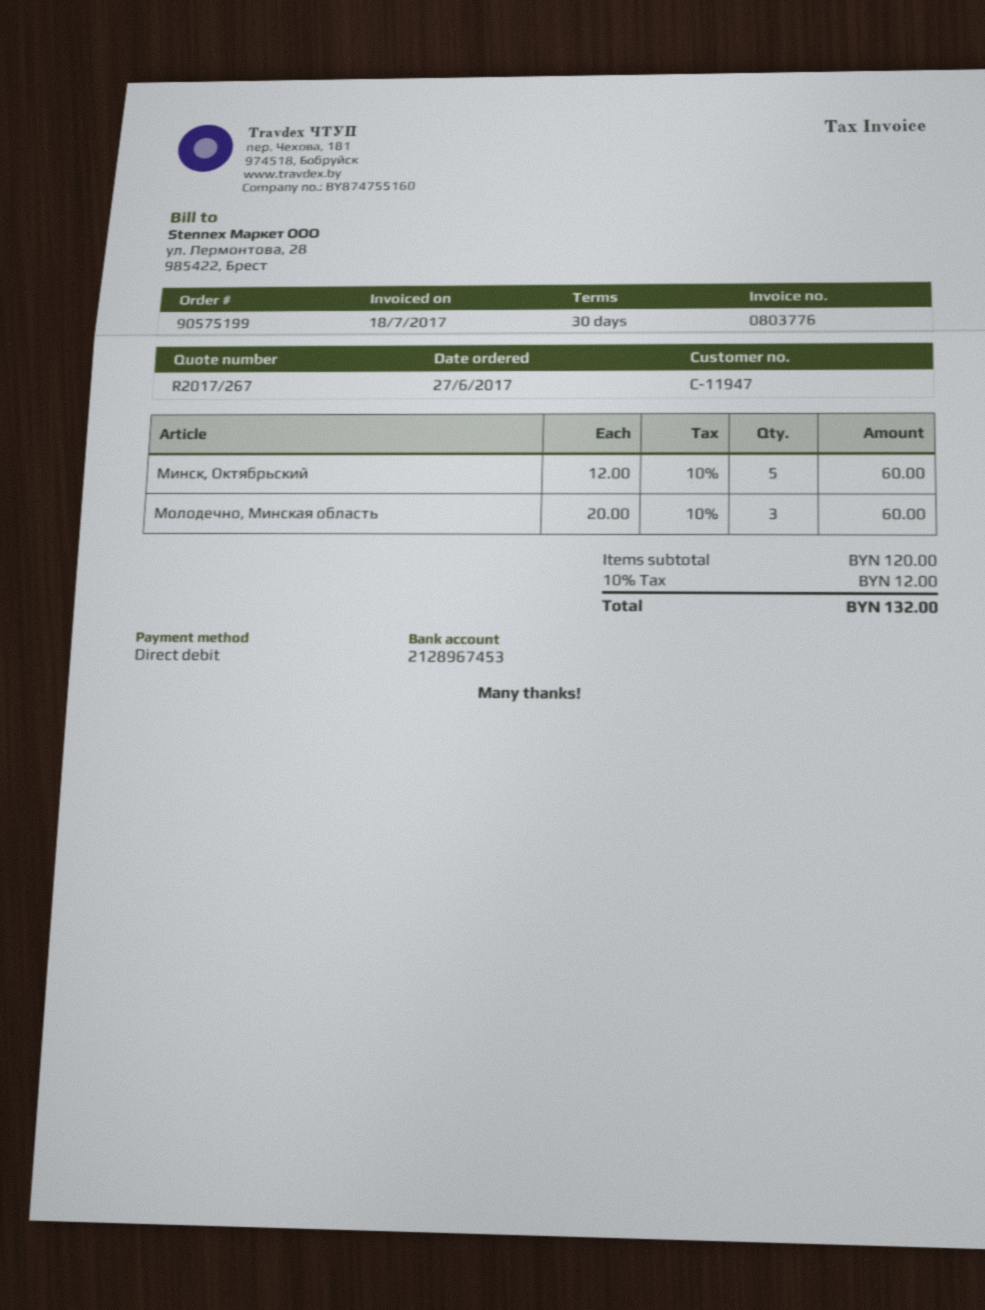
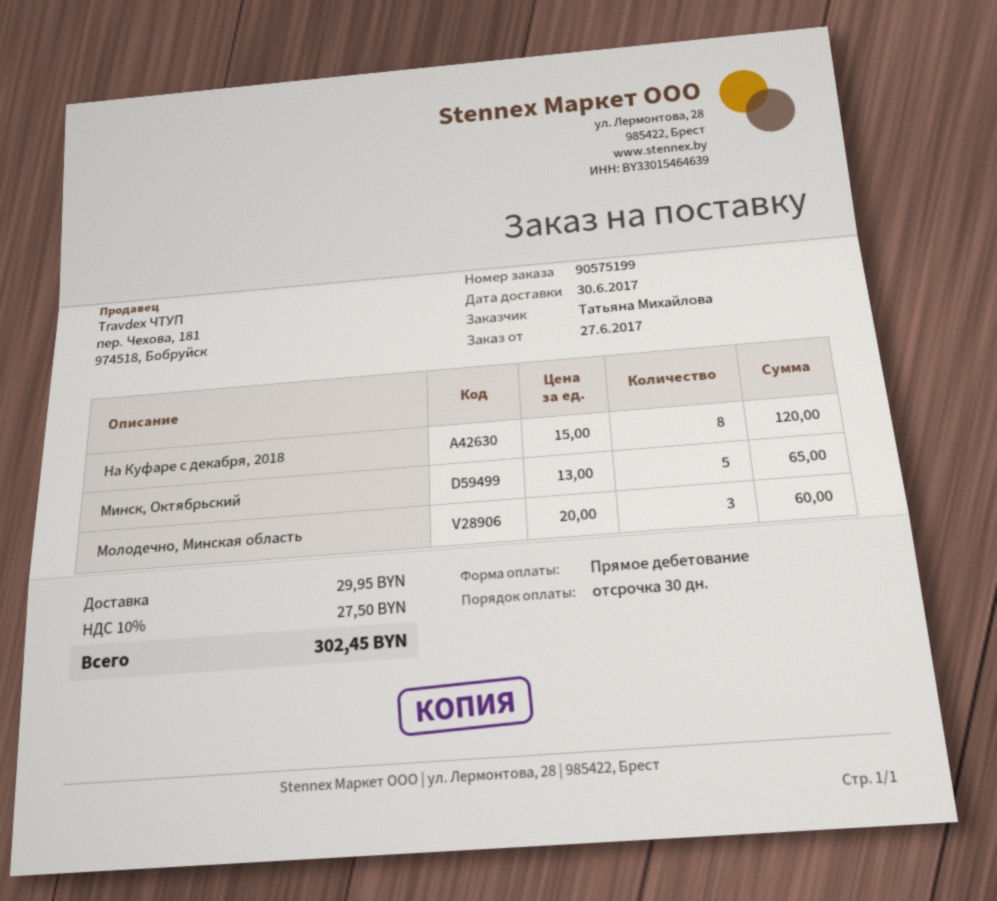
Минск, Октябрьский: 5 x 12.00 = 60.00 -> 5 x 13.00 = 65.00
На Куфаре с декабря, 2018: none -> 8 x 15.00 = 120.00
shipping: none -> 29.95
tax: 10% = 12.00 -> 10% = 27.50
total: 132.00 -> 302.45

